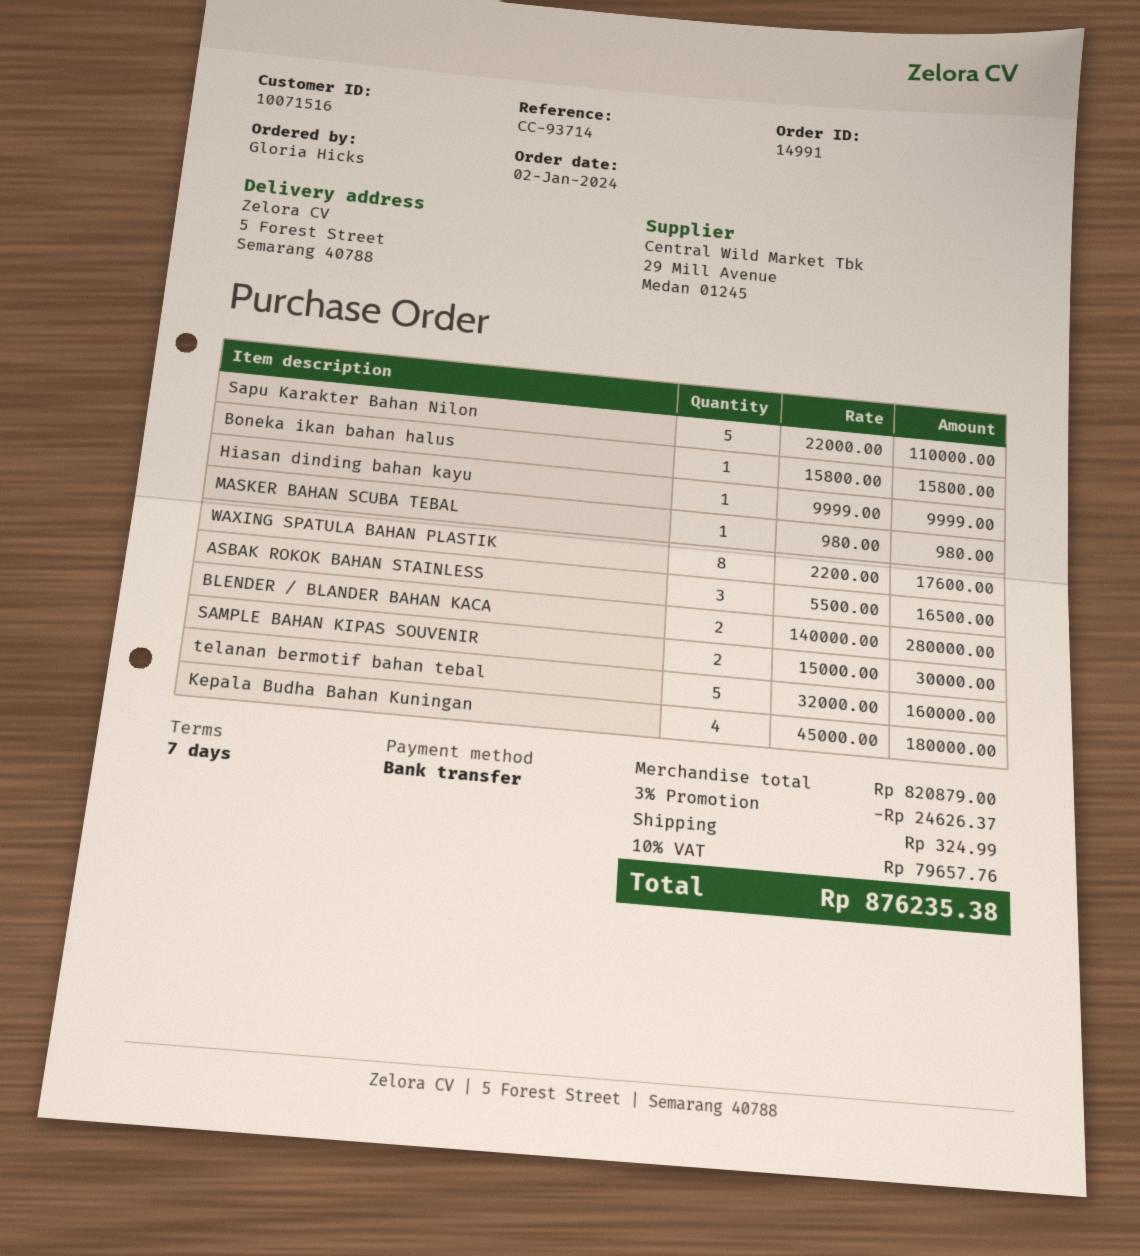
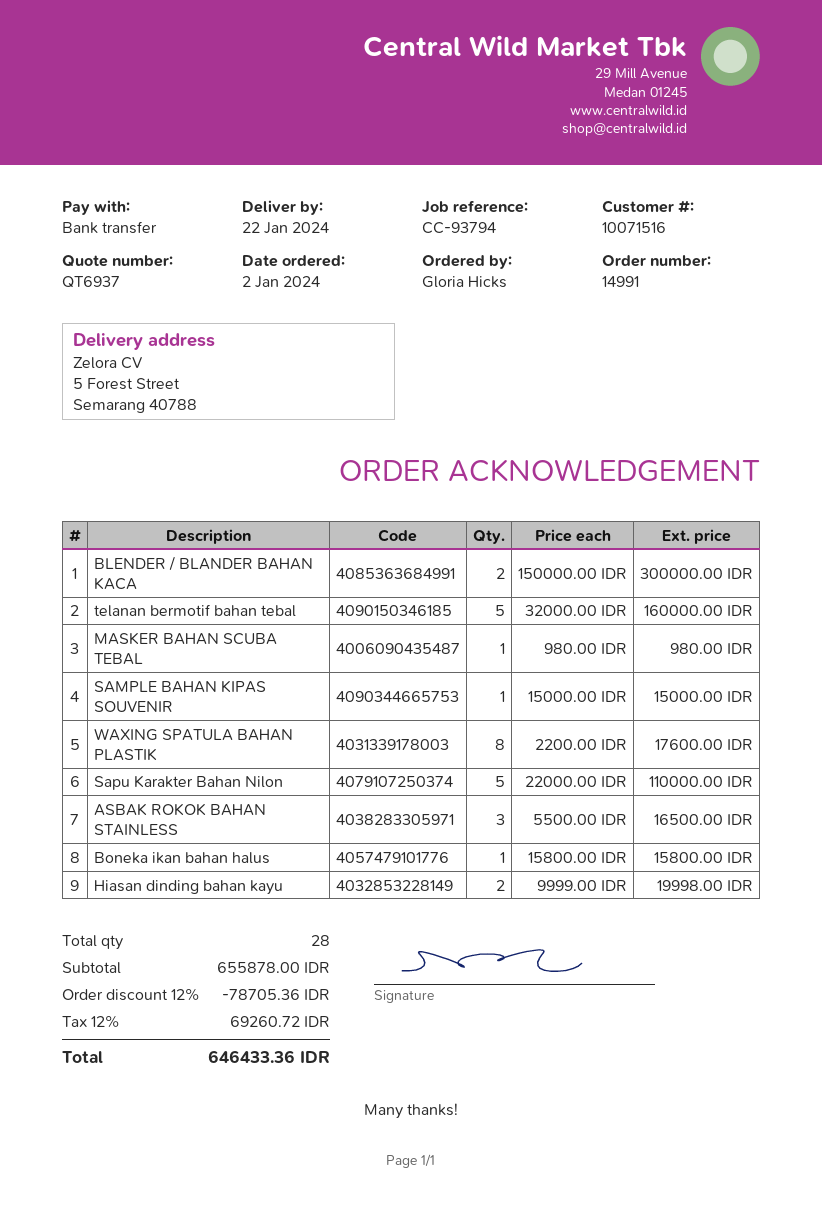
reference: CC-93714 -> CC-93794
Hiasan dinding bahan kayu: 1 x 9999.00 = 9999.00 -> 2 x 9999.00 = 19998.00
BLENDER / BLANDER BAHAN KACA: 2 x 140000.00 = 280000.00 -> 2 x 150000.00 = 300000.00
SAMPLE BAHAN KIPAS SOUVENIR: 2 x 15000.00 = 30000.00 -> 1 x 15000.00 = 15000.00
Kepala Budha Bahan Kuningan: 4 x 45000.00 = 180000.00 -> none
subtotal: 820879.00 -> 655878.00
discount: 3% = 24626.37 -> 12% = 78705.36
shipping: 324.99 -> none
tax: 10% = 79657.76 -> 12% = 69260.72
total: 876235.38 -> 646433.36

